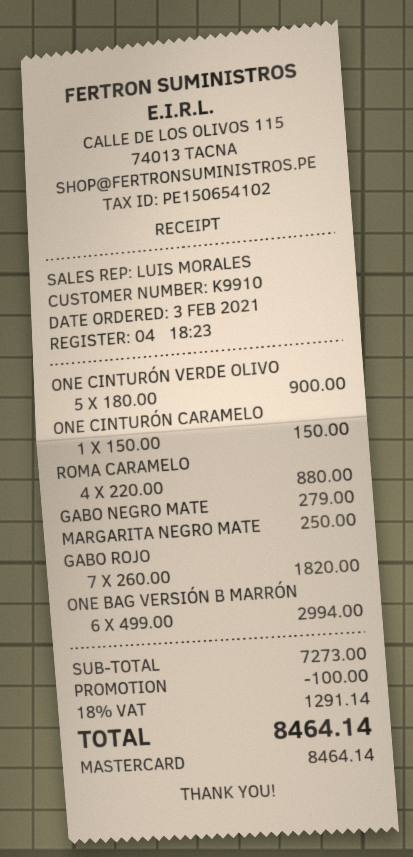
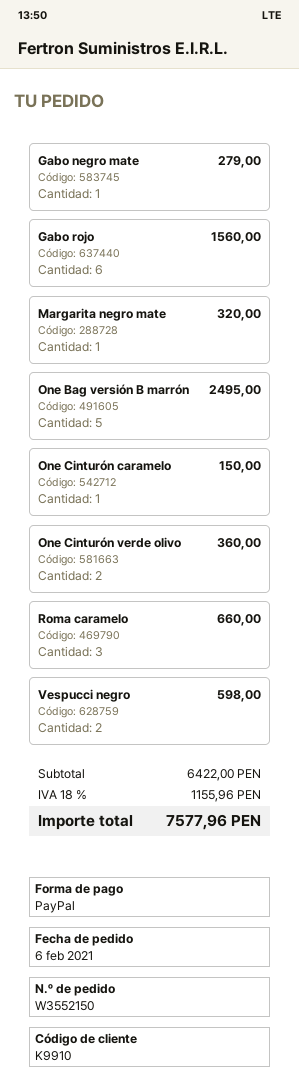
order date: 2021-02-03 -> 2021-02-06
payment method: Mastercard -> PayPal
ONE CINTURÓN VERDE OLIVO: 5 for 900.00 -> 2 for 360.00
ROMA CARAMELO: 4 for 880.00 -> 3 for 660.00
MARGARITA NEGRO MATE: 1 for 250.00 -> 1 for 320.00
GABO ROJO: 7 for 1820.00 -> 6 for 1560.00
ONE BAG VERSIÓN B MARRÓN: 6 for 2994.00 -> 5 for 2495.00
Vespucci negro: none -> 2 for 598.00
subtotal: 7273.00 -> 6422.00
discount: 100.00 -> none
tax: 18% = 1291.14 -> 18% = 1155.96
total: 8464.14 -> 7577.96

